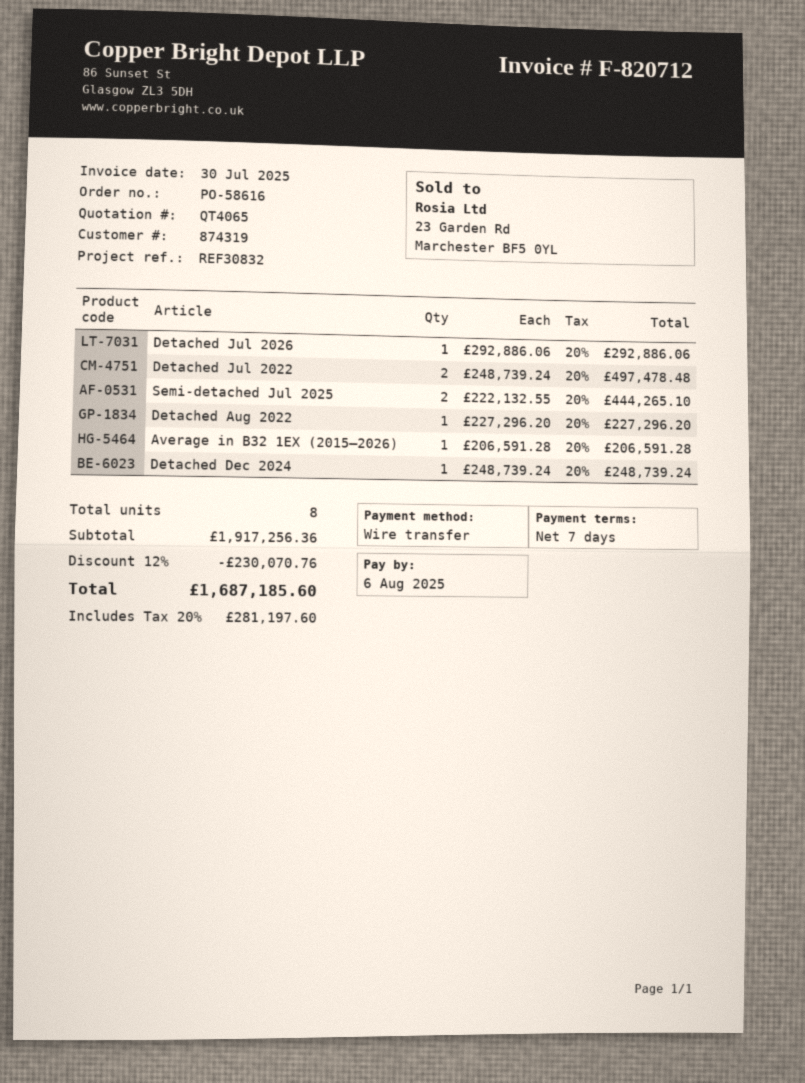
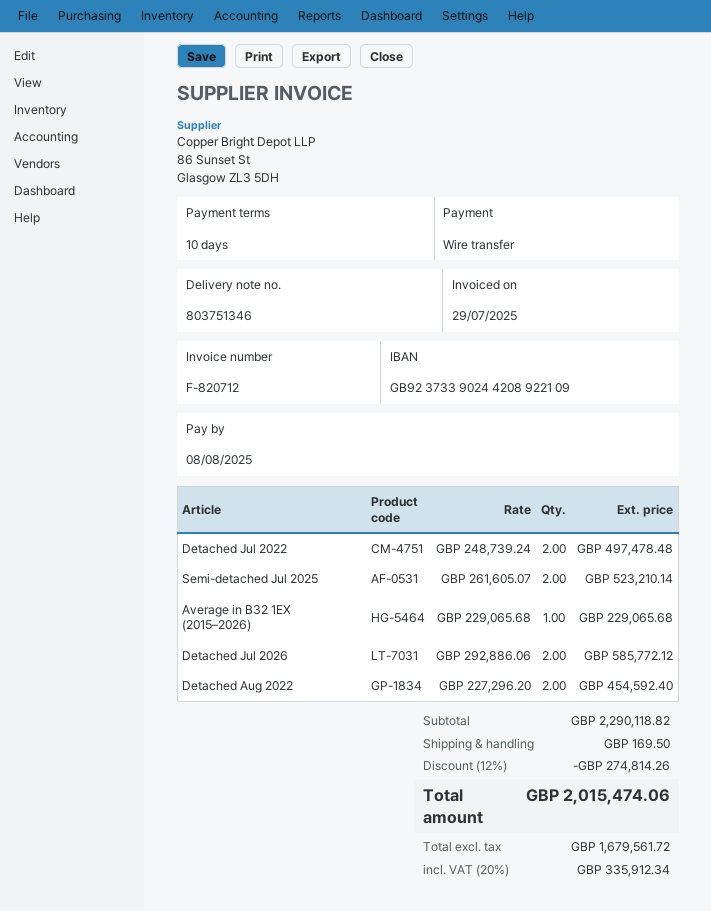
invoice date: 2025-07-30 -> 2025-07-29
payment terms: 7 days -> 10 days
due date: 2025-08-06 -> 2025-08-08
Detached Jul 2026: 1 x 292886.06 = 292886.06 -> 2 x 292886.06 = 585772.12
Semi-detached Jul 2025: 2 x 222132.55 = 444265.10 -> 2 x 261605.07 = 523210.14
Detached Aug 2022: 1 x 227296.20 = 227296.20 -> 2 x 227296.20 = 454592.40
Average in B32 1EX (2015–2026): 1 x 206591.28 = 206591.28 -> 1 x 229065.68 = 229065.68
Detached Dec 2024: 1 x 248739.24 = 248739.24 -> none
subtotal: 1917256.36 -> 2290118.82
discount: 12% = 230070.76 -> 12% = 274814.26
shipping: none -> 169.50
tax: 20% = 281197.60 -> 20% = 335912.34
total: 1687185.60 -> 2015474.06

